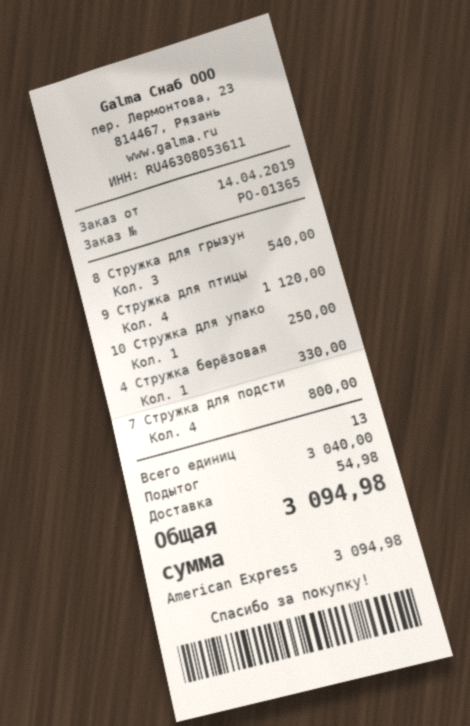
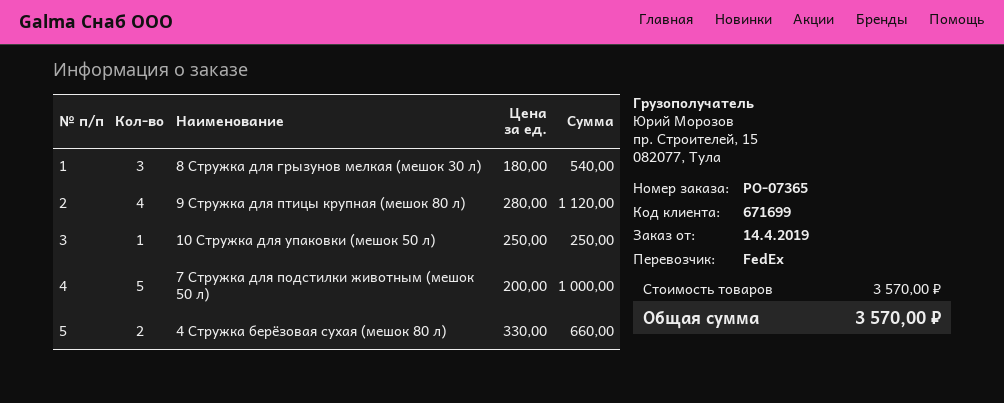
order number: PO-01365 -> PO-07365
4 Стружка берёзовая: 1 for 330.00 -> 2 for 660.00
7 Стружка для подсти: 4 for 800.00 -> 5 for 1000.00
subtotal: 3040.00 -> 3570.00
shipping: 54.98 -> none
total: 3094.98 -> 3570.00

